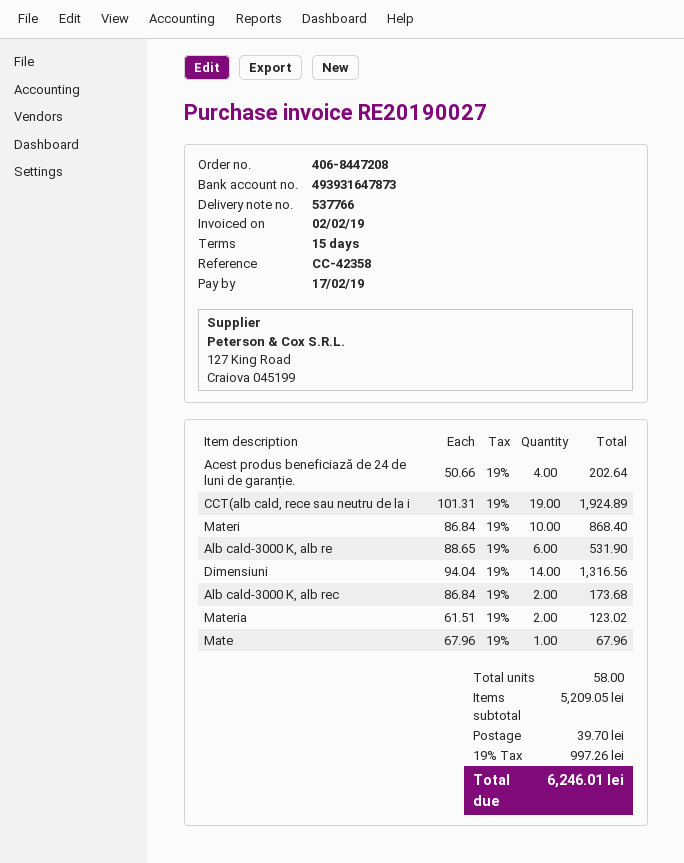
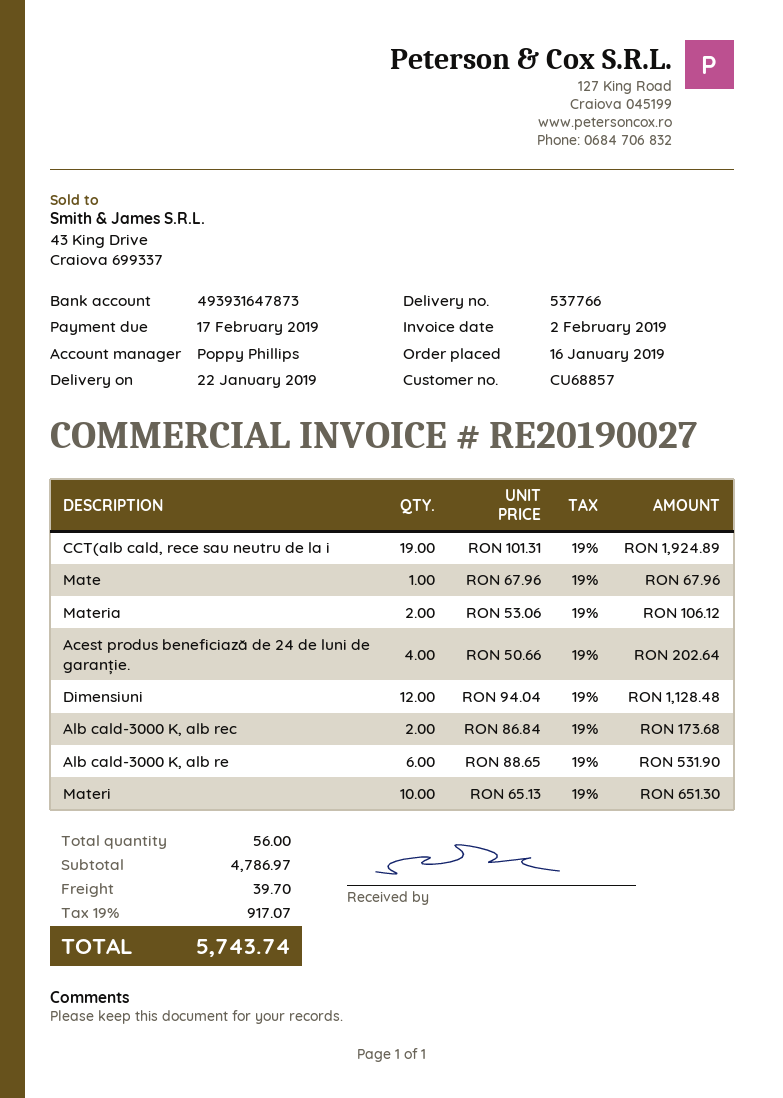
Materi: 10 x 86.84 = 868.40 -> 10 x 65.13 = 651.30
Dimensiuni: 14 x 94.04 = 1316.56 -> 12 x 94.04 = 1128.48
Materia: 2 x 61.51 = 123.02 -> 2 x 53.06 = 106.12
total quantity: 58 -> 56
subtotal: 5209.05 -> 4786.97
tax: 19% = 997.26 -> 19% = 917.07
total: 6246.01 -> 5743.74

